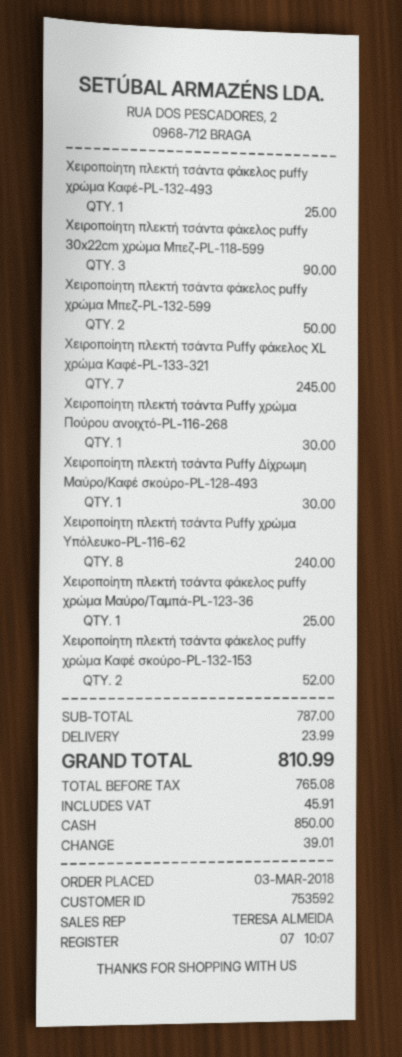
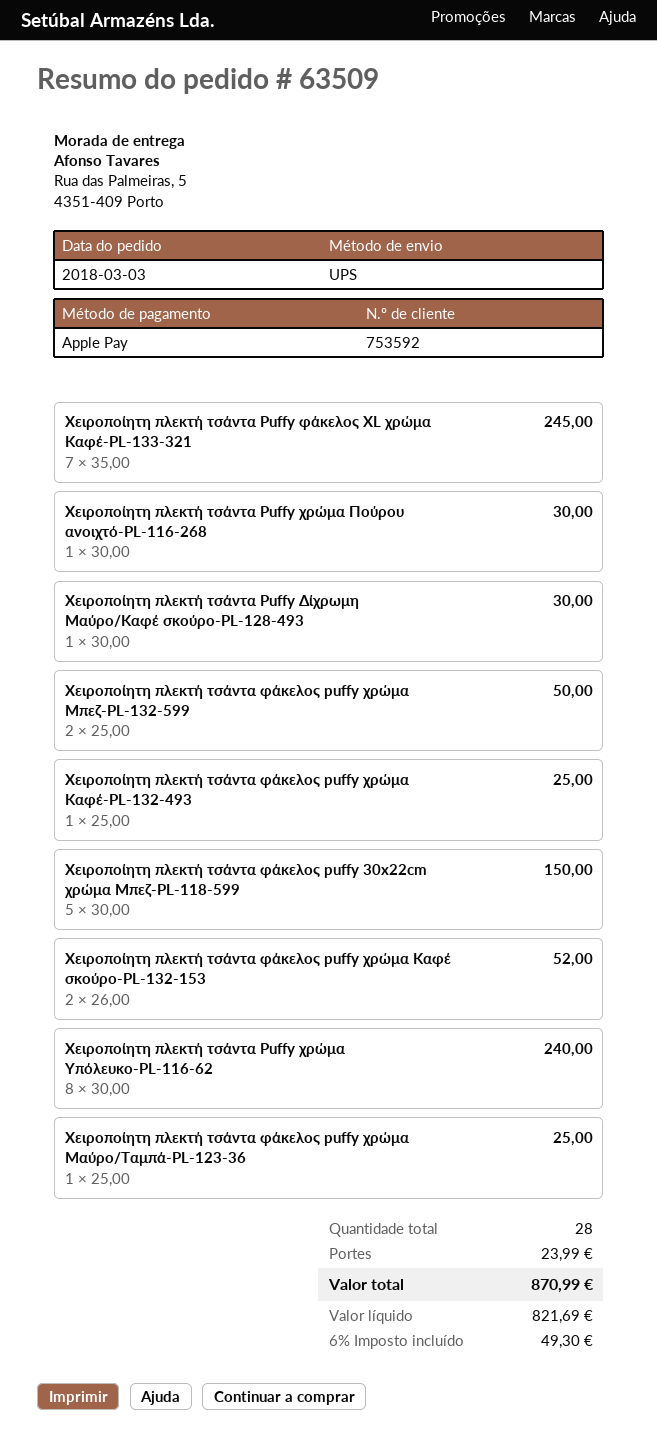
payment method: cash -> Apple Pay
Χειροποίητη πλεκτή τσάντα φάκελος puffy 30x22cm χρώμα Μπεζ-PL-118-599: 3 for 90.00 -> 5 for 150.00
net: 765.08 -> 821.69
tax: 45.91 -> 49.30
total: 810.99 -> 870.99

